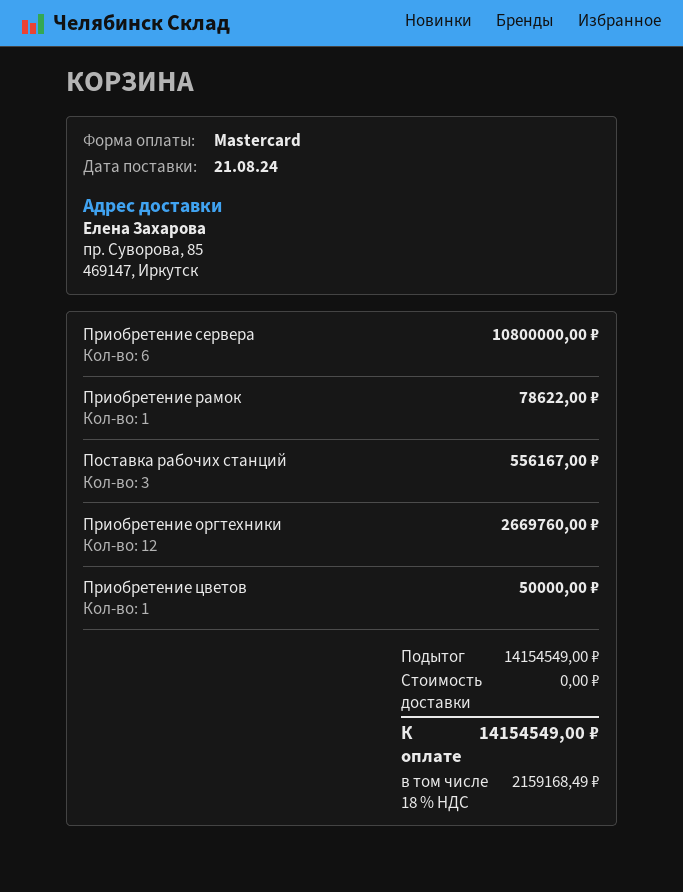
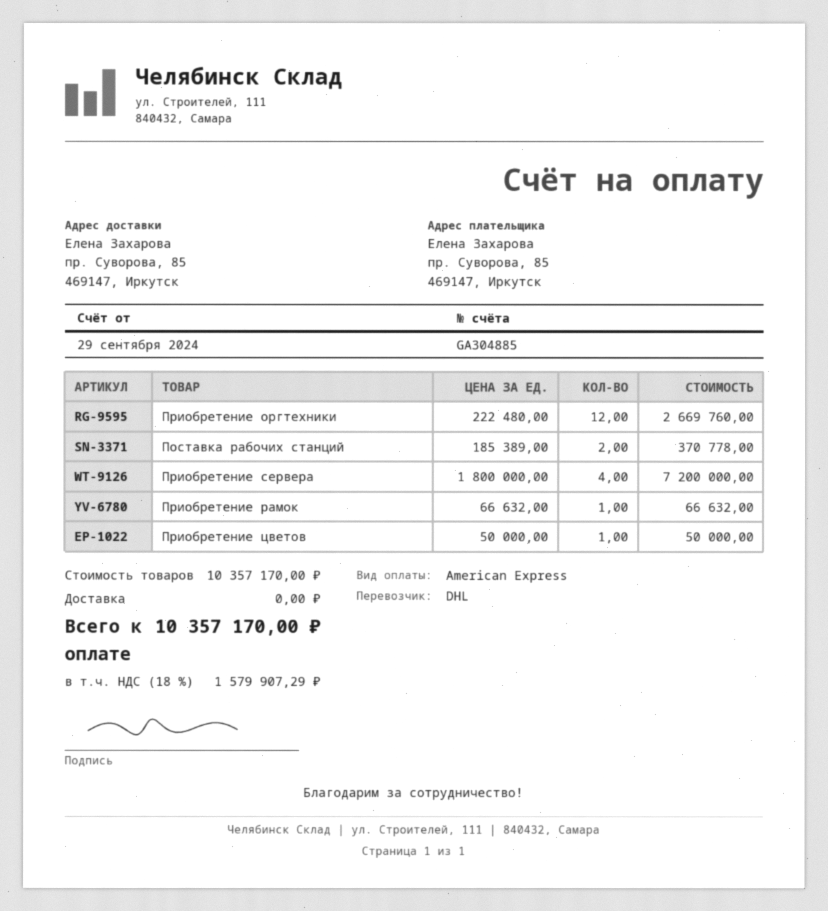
payment method: Mastercard -> American Express
Приобретение сервера: 6 for 10800000.00 -> 4 for 7200000.00
Приобретение рамок: 1 for 78622.00 -> 1 for 66632.00
Поставка рабочих станций: 3 for 556167.00 -> 2 for 370778.00
subtotal: 14154549.00 -> 10357170.00
tax: 18% = 2159168.49 -> 18% = 1579907.29
total: 14154549.00 -> 10357170.00

